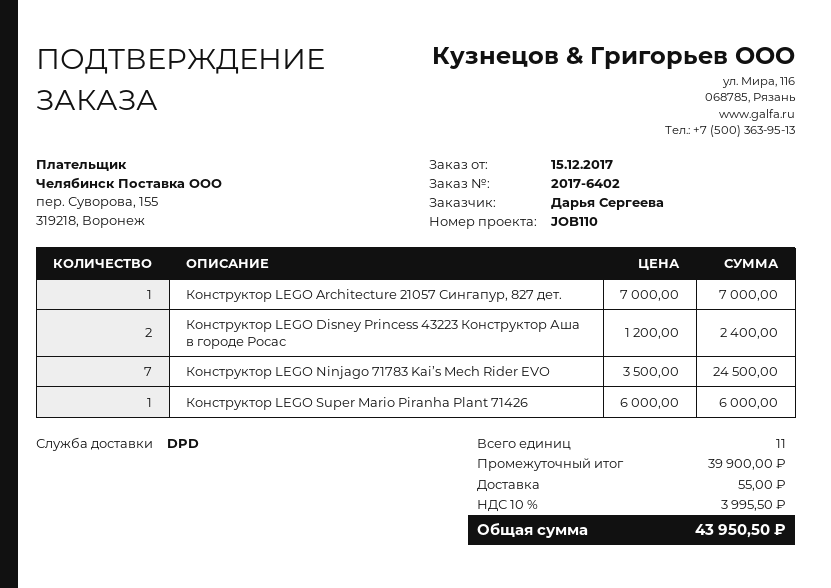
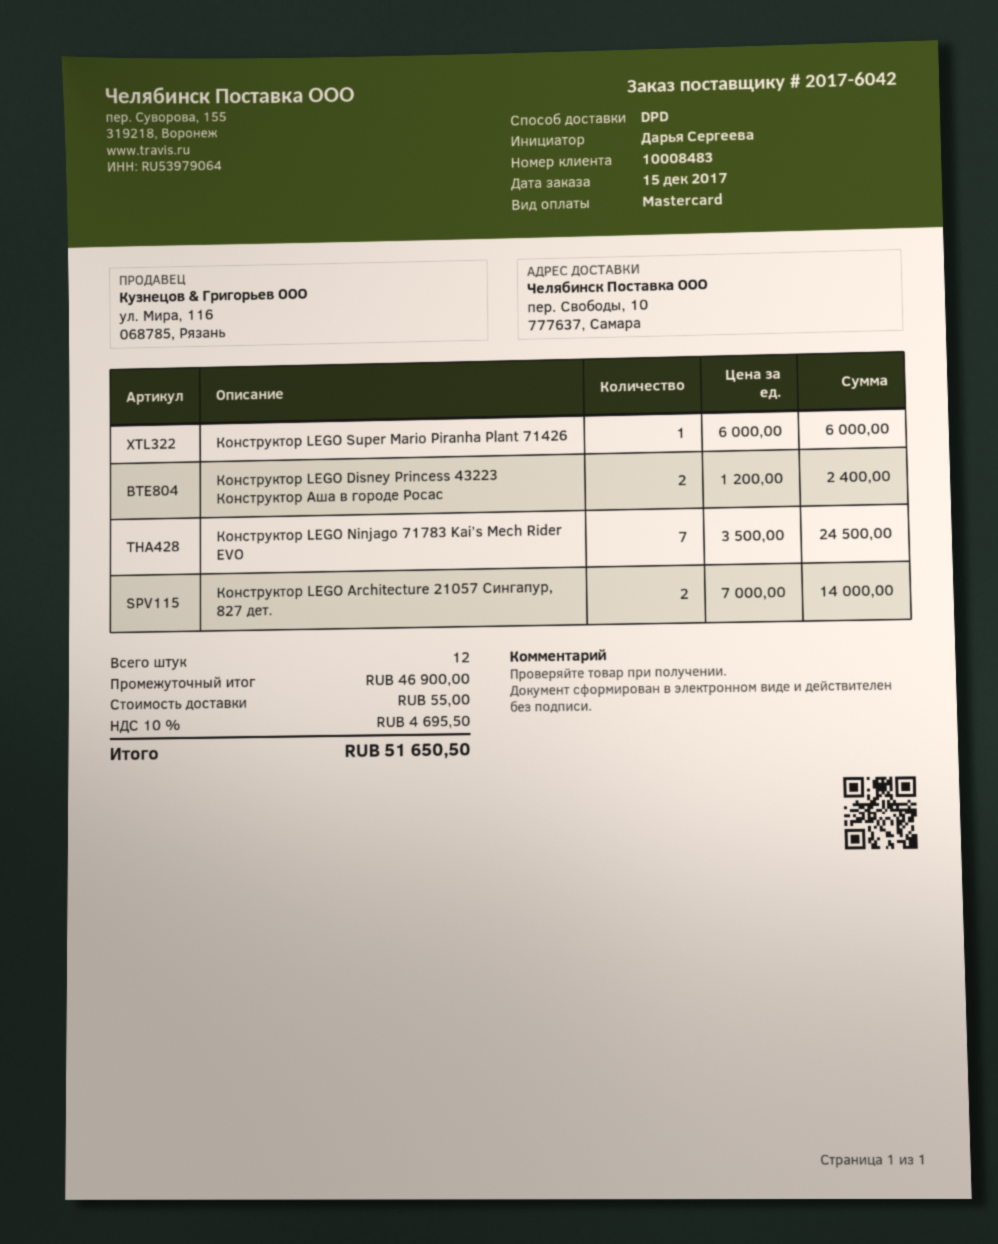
order number: 2017-6402 -> 2017-6042
Конструктор LEGO Architecture 21057 Сингапур, 827 дет.: 1 x 7000.00 = 7000.00 -> 2 x 7000.00 = 14000.00
total quantity: 11 -> 12
subtotal: 39900.00 -> 46900.00
tax: 10% = 3995.50 -> 10% = 4695.50
total: 43950.50 -> 51650.50

